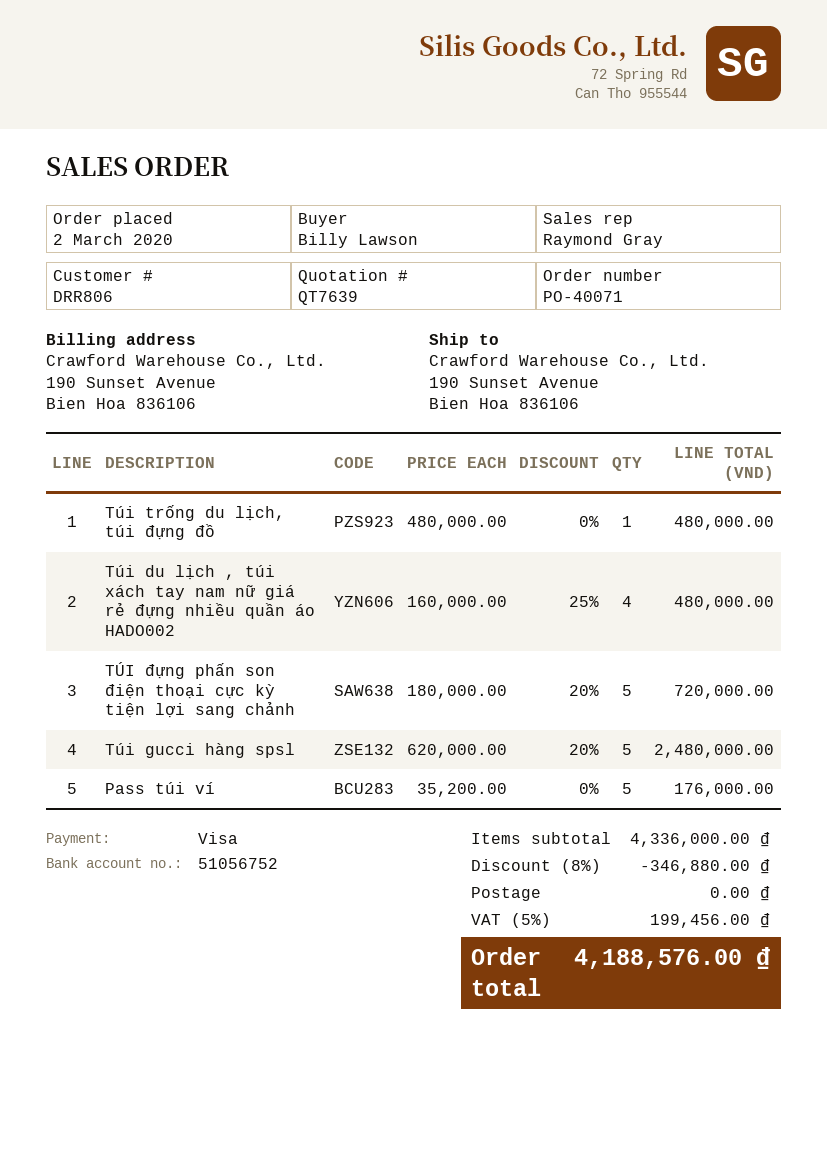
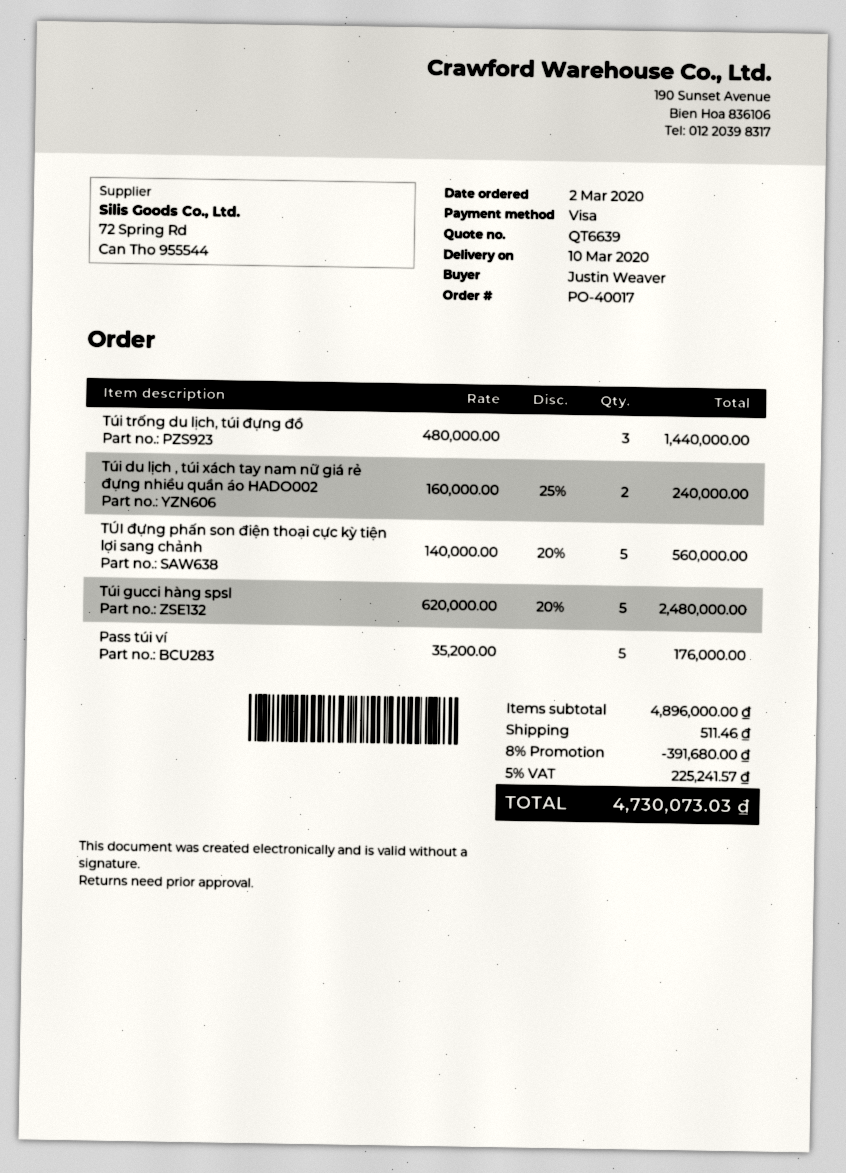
quote number: QT7639 -> QT6639
order number: PO-40071 -> PO-40017
ordered by: Billy Lawson -> Justin Weaver
Túi trống du lịch, túi đựng đồ: 1 x 480000.00 = 480000.00 -> 3 x 480000.00 = 1440000.00
Túi du lịch , túi xách tay nam nữ giá rẻ đựng nhiều quần áo HADO002: 4 x 160000.00 - 25% = 480000.00 -> 2 x 160000.00 - 25% = 240000.00
TÚI đựng phấn son điện thoại cực kỳ tiện lợi sang chảnh: 5 x 180000.00 - 20% = 720000.00 -> 5 x 140000.00 - 20% = 560000.00
subtotal: 4336000.00 -> 4896000.00
discount: 8% = 346880.00 -> 8% = 391680.00
shipping: 0.00 -> 511.46
tax: 5% = 199456.00 -> 5% = 225241.57
total: 4188576.00 -> 4730073.03

